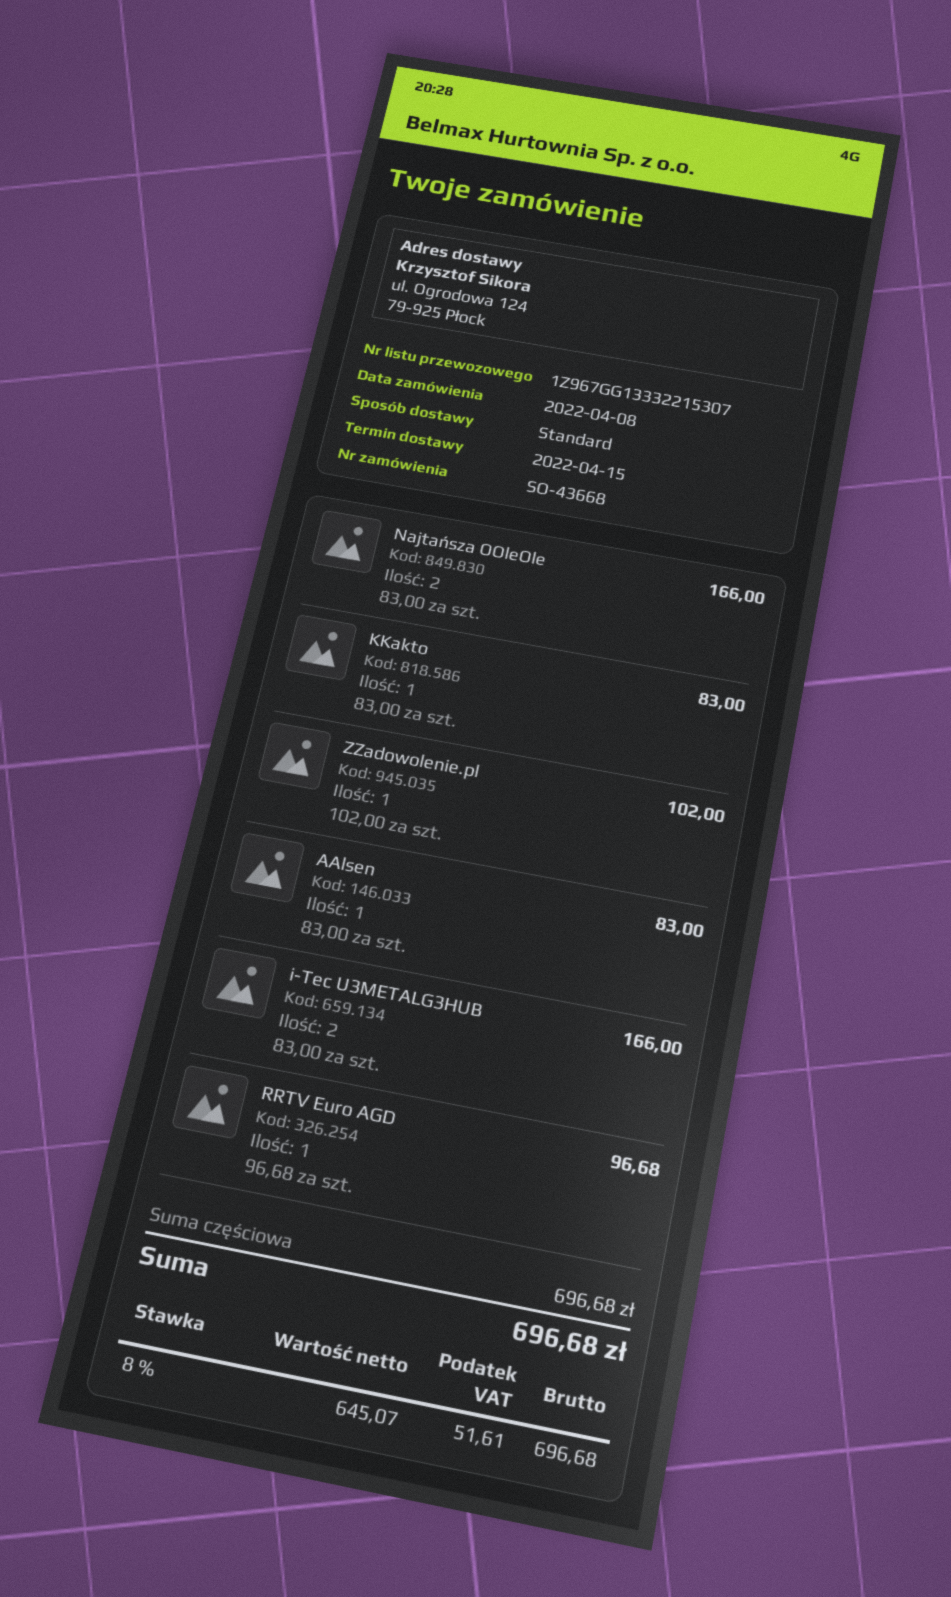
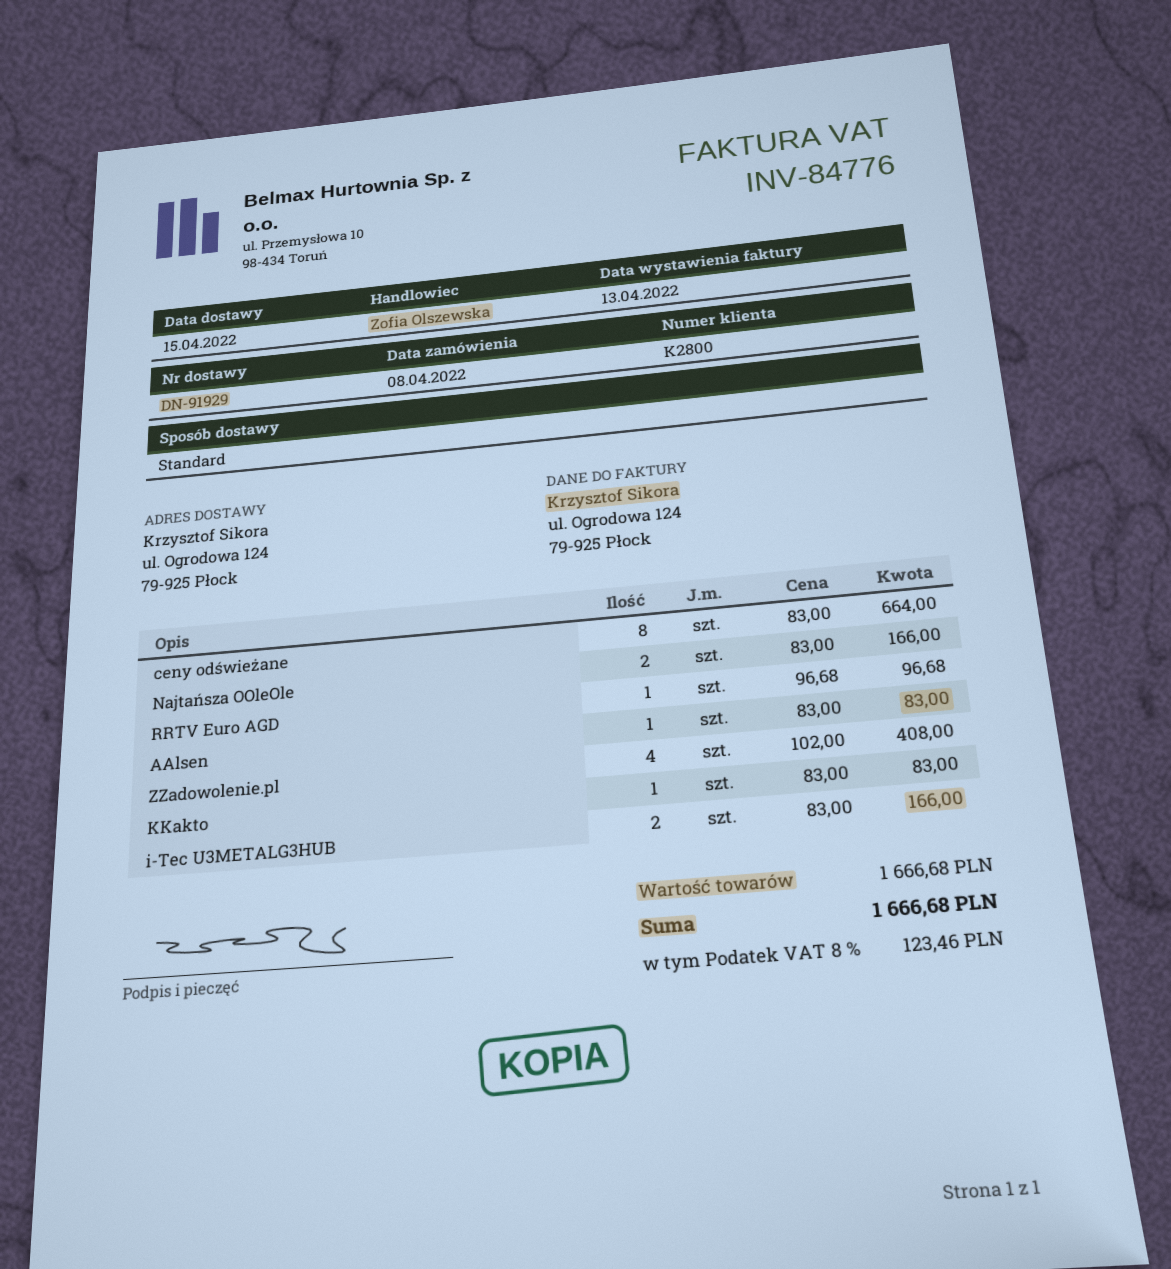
ZZadowolenie.pl: 1 x 102.00 = 102.00 -> 4 x 102.00 = 408.00
ceny odświeżane: none -> 8 x 83.00 = 664.00
subtotal: 696.68 -> 1666.68
tax: 8% = 51.61 -> 8% = 123.46
total: 696.68 -> 1666.68

